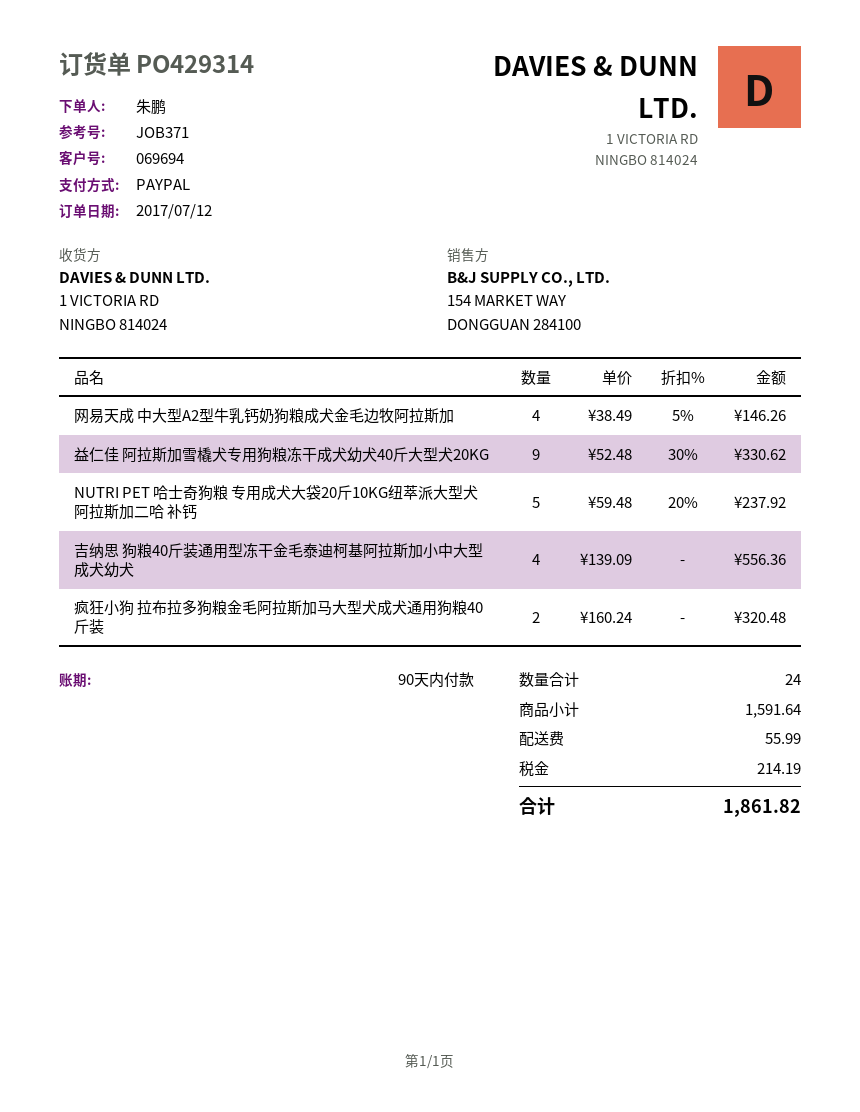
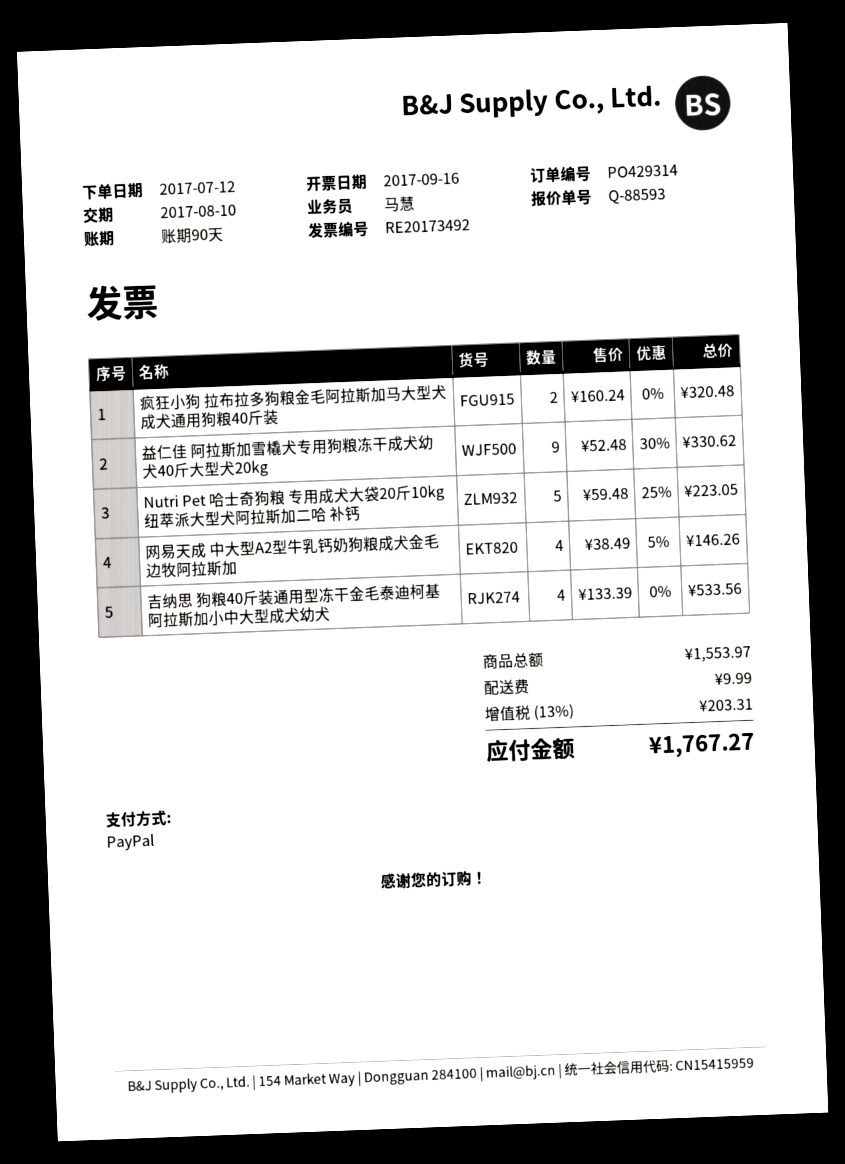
NUTRI PET 哈士奇狗粮 专用成犬大袋20斤10KG纽萃派大型犬阿拉斯加二哈 补钙: 5 x 59.48 - 20% = 237.92 -> 5 x 59.48 - 25% = 223.05
吉纳思 狗粮40斤装通用型冻干金毛泰迪柯基阿拉斯加小中大型成犬幼犬: 4 x 139.09 = 556.36 -> 4 x 133.39 = 533.56
subtotal: 1591.64 -> 1553.97
shipping: 55.99 -> 9.99
tax: 214.19 -> 203.31
total: 1861.82 -> 1767.27

